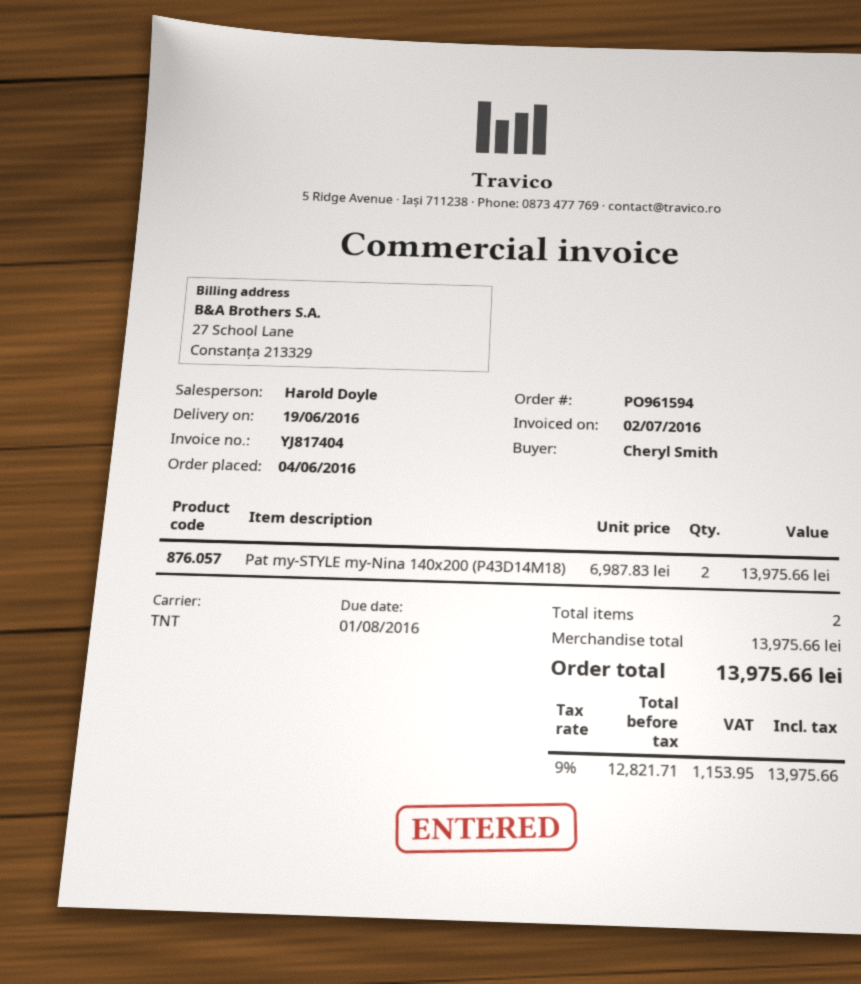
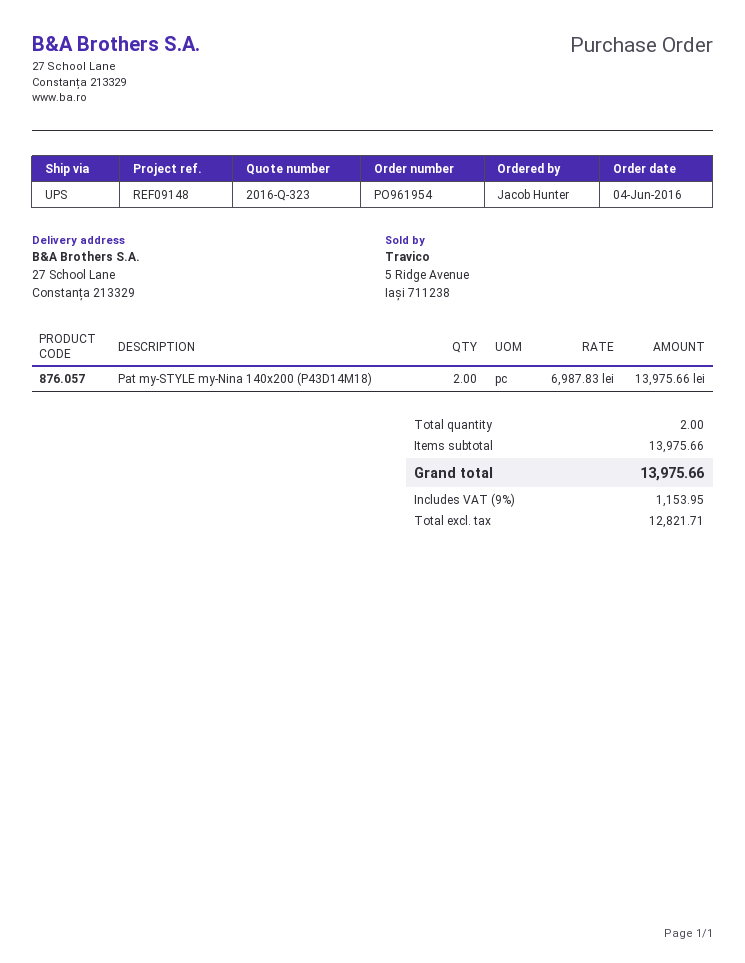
order number: PO961594 -> PO961954
ordered by: Cheryl Smith -> Jacob Hunter
shipping method: TNT -> UPS

